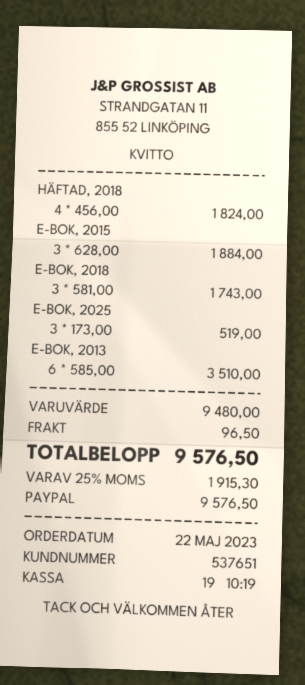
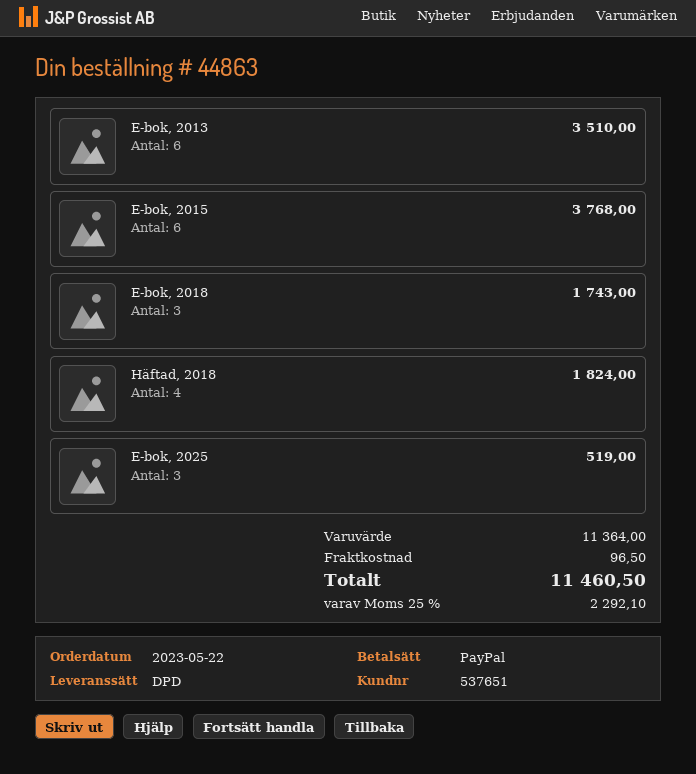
E-BOK, 2015: 3 for 1884.00 -> 6 for 3768.00
subtotal: 9480.00 -> 11364.00
tax: 25% = 1915.30 -> 25% = 2292.10
total: 9576.50 -> 11460.50

